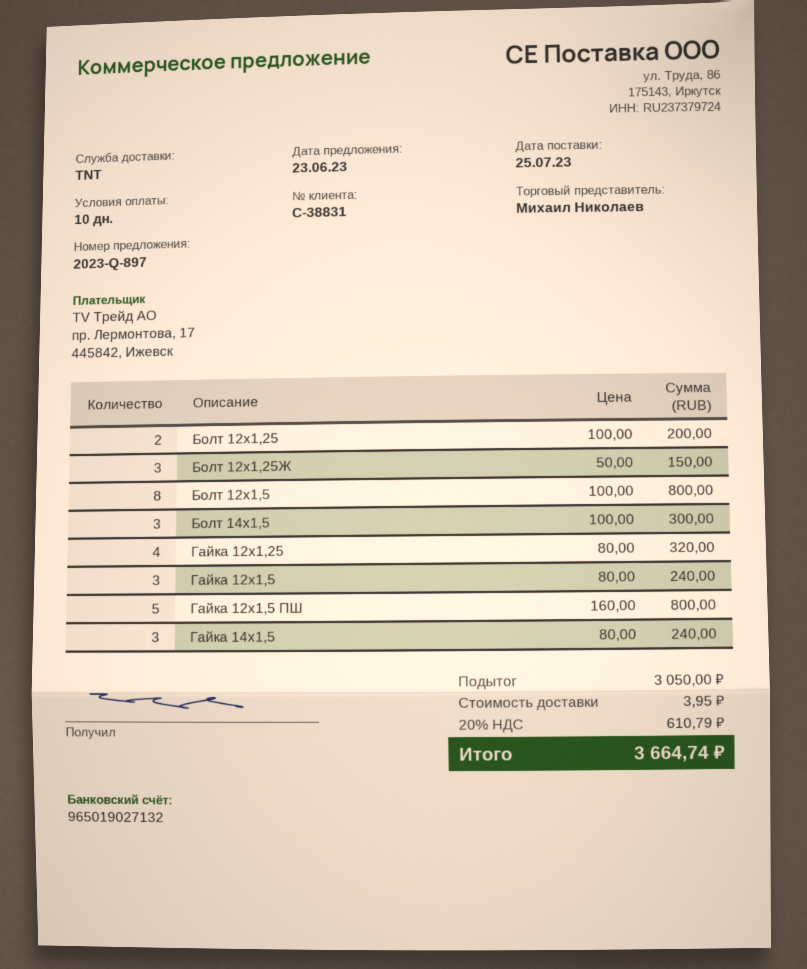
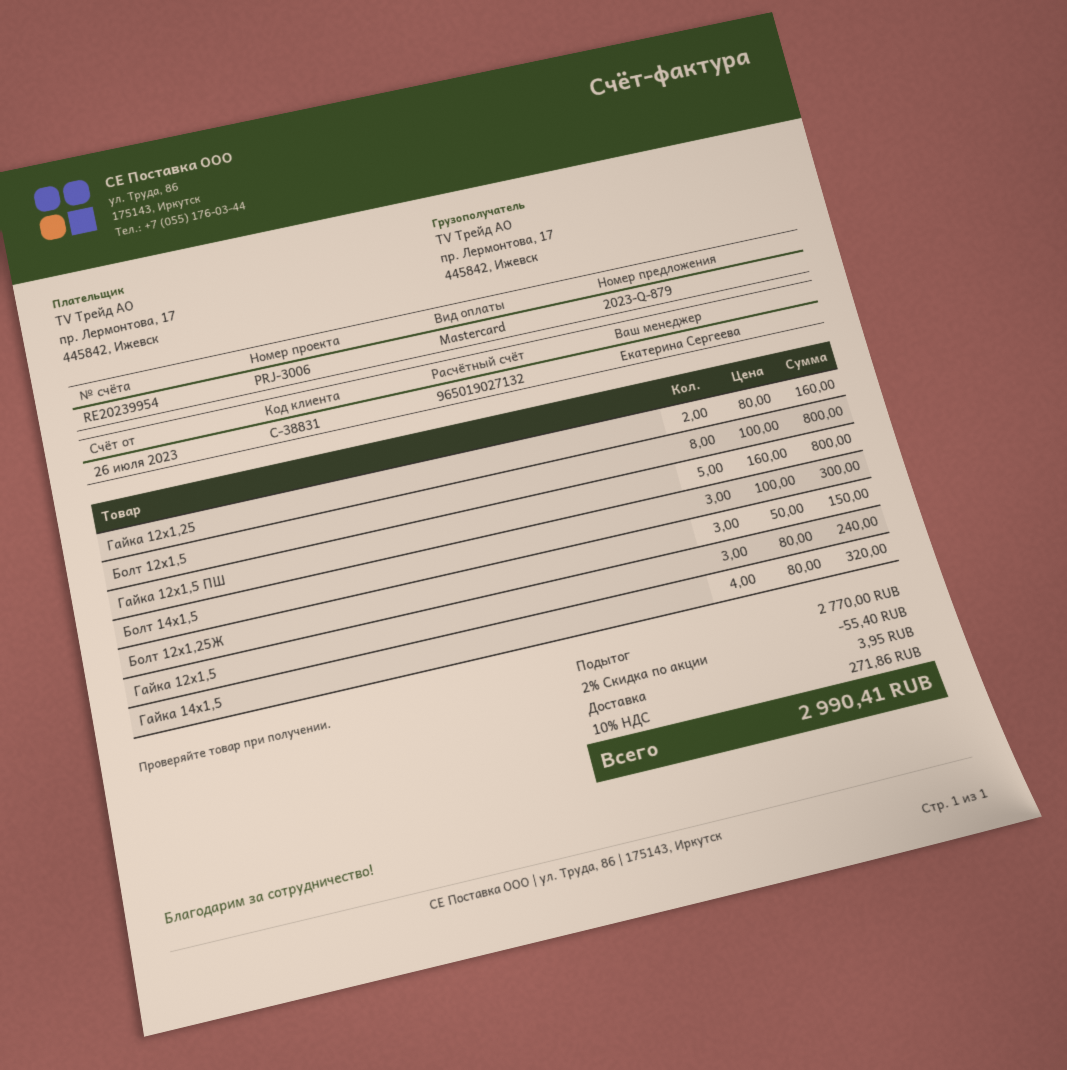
quote number: 2023-Q-897 -> 2023-Q-879
sales rep: Михаил Николаев -> Екатерина Сергеева
Болт 12х1,25: 2 x 100.00 = 200.00 -> none
Гайка 12х1,25: 4 x 80.00 = 320.00 -> 2 x 80.00 = 160.00
Гайка 14х1,5: 3 x 80.00 = 240.00 -> 4 x 80.00 = 320.00
subtotal: 3050.00 -> 2770.00
discount: none -> 2% = 55.40
tax: 20% = 610.79 -> 10% = 271.86
total: 3664.74 -> 2990.41

